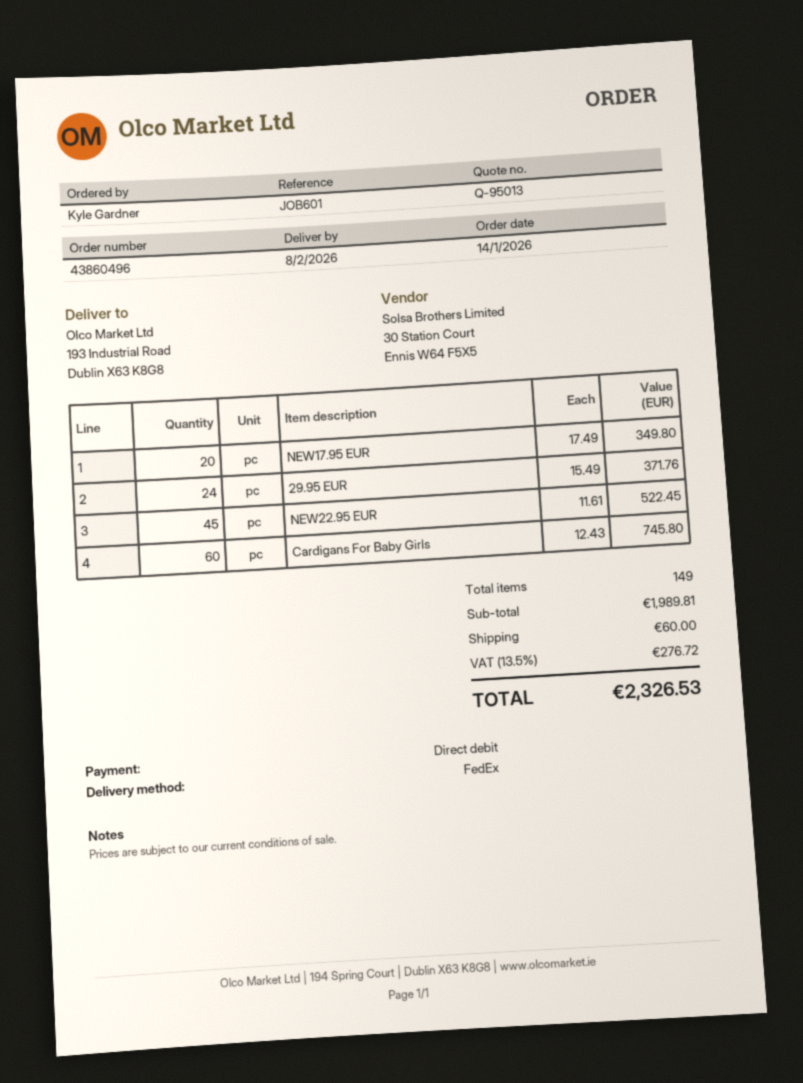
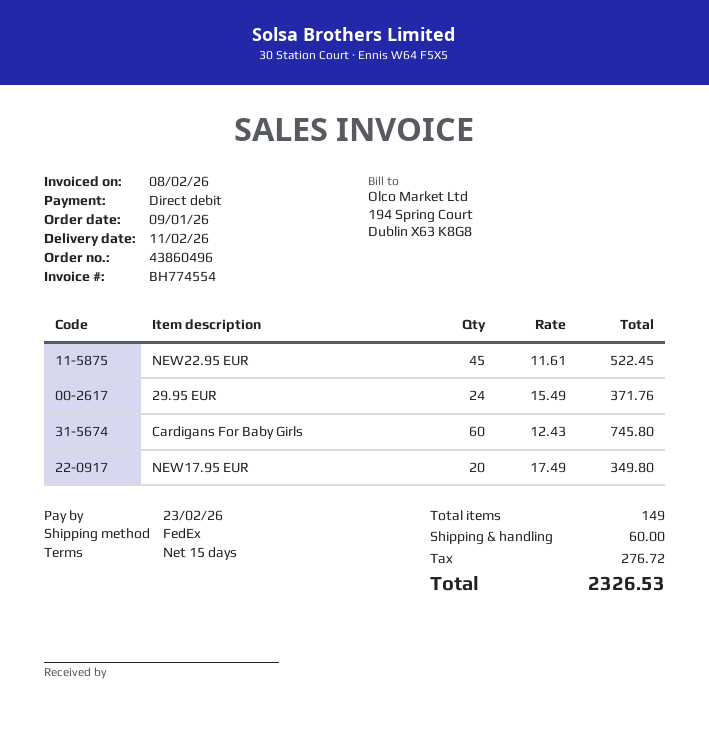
order date: 2026-01-14 -> 2026-01-09
delivery date: 2026-02-08 -> 2026-02-11

